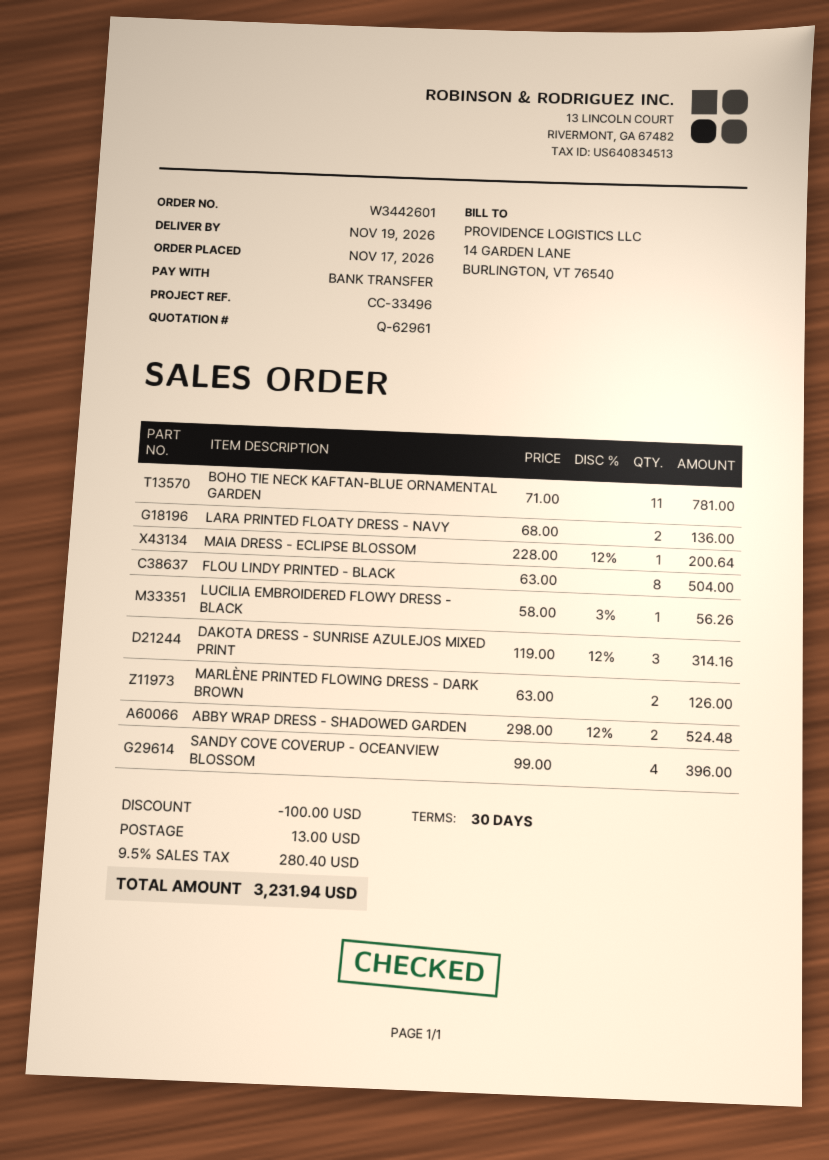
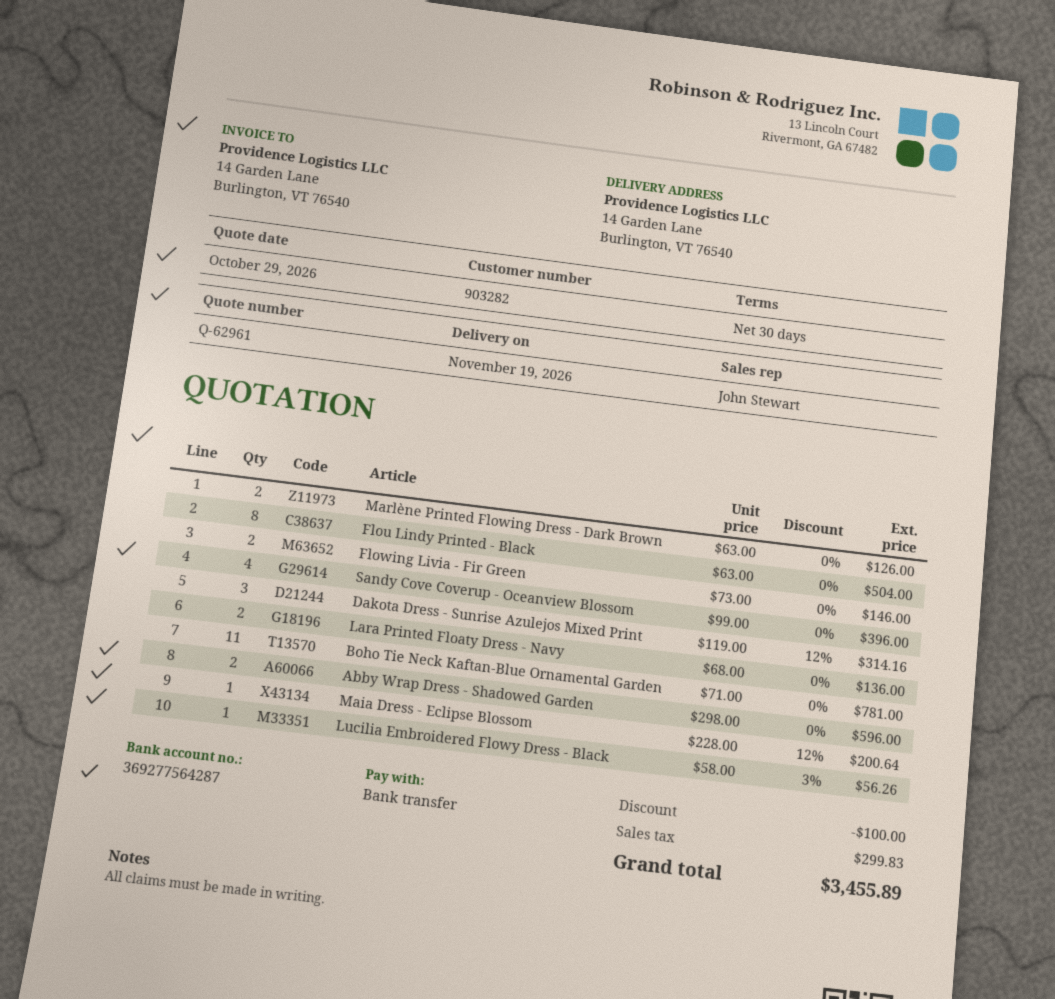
ABBY WRAP DRESS - SHADOWED GARDEN: 2 x 298.00 - 12% = 524.48 -> 2 x 298.00 = 596.00
Flowing Livia - Fir Green: none -> 2 x 73.00 = 146.00
shipping: 13.00 -> none
tax: 280.40 -> 299.83
total: 3231.94 -> 3455.89

